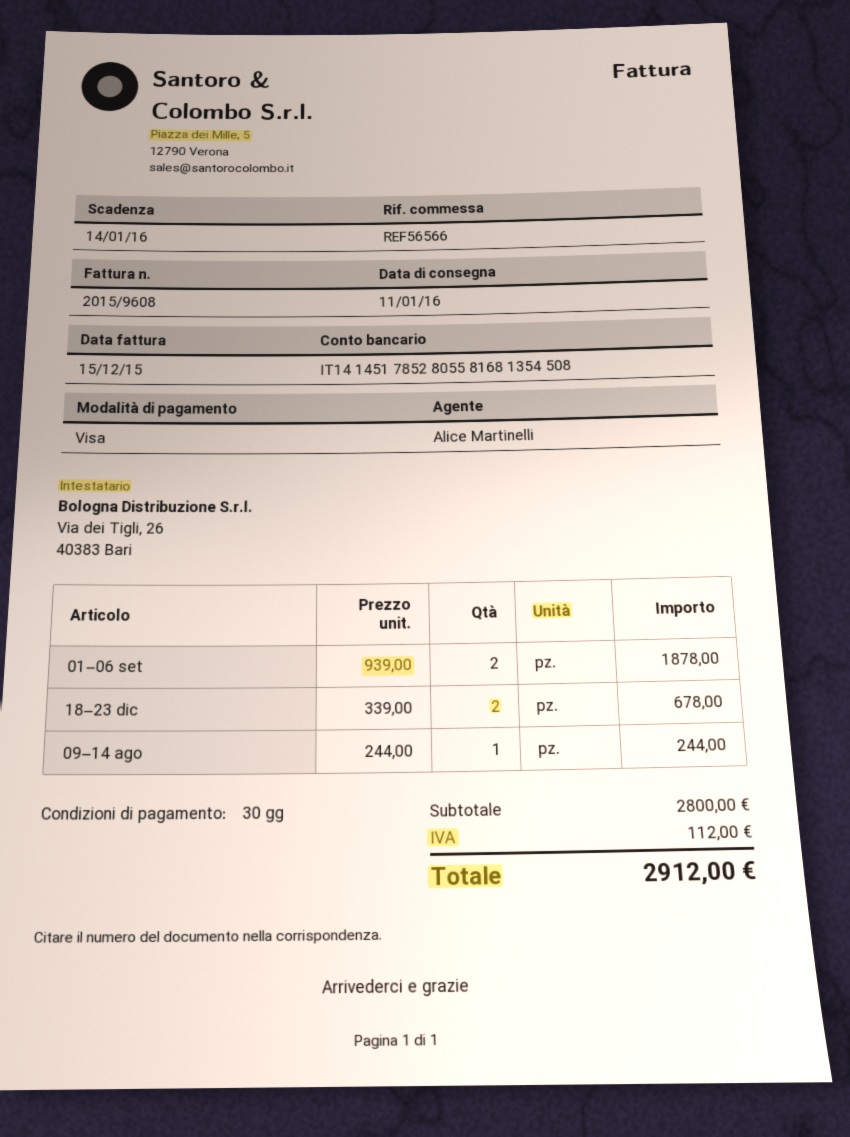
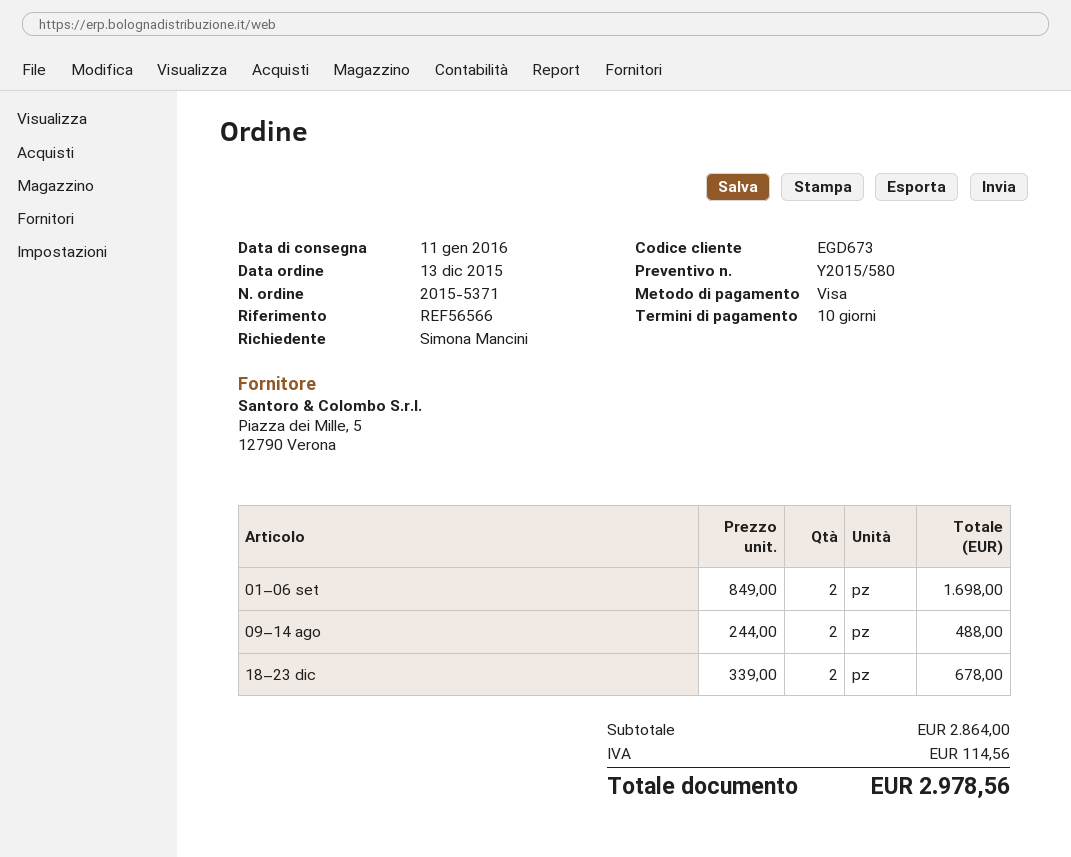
payment terms: 30 days -> 10 days
01–06 set: 2 x 939.00 = 1878.00 -> 2 x 849.00 = 1698.00
09–14 ago: 1 x 244.00 = 244.00 -> 2 x 244.00 = 488.00
subtotal: 2800.00 -> 2864.00
tax: 112.00 -> 114.56
total: 2912.00 -> 2978.56

